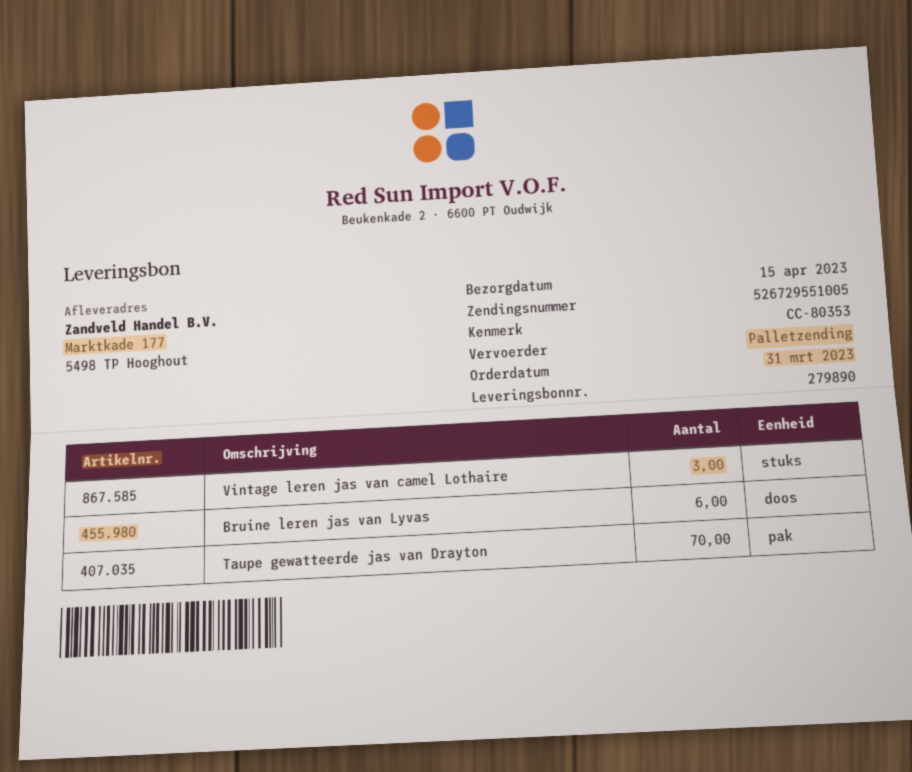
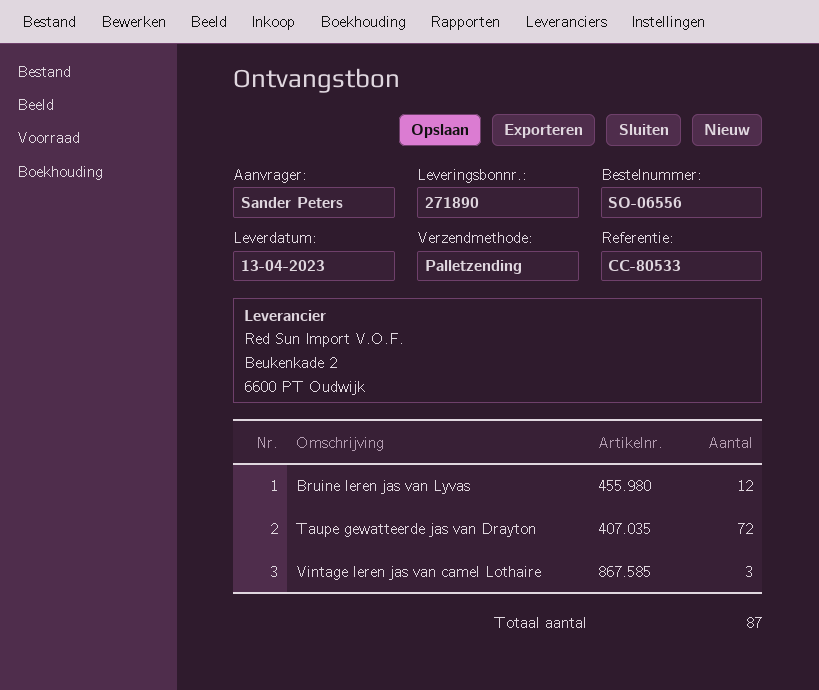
delivery note number: 279890 -> 271890
delivery date: 2023-04-15 -> 2023-04-13
reference: CC-80353 -> CC-80533
Bruine leren jas van Lyvas: 6 -> 12
Taupe gewatteerde jas van Drayton: 70 -> 72

